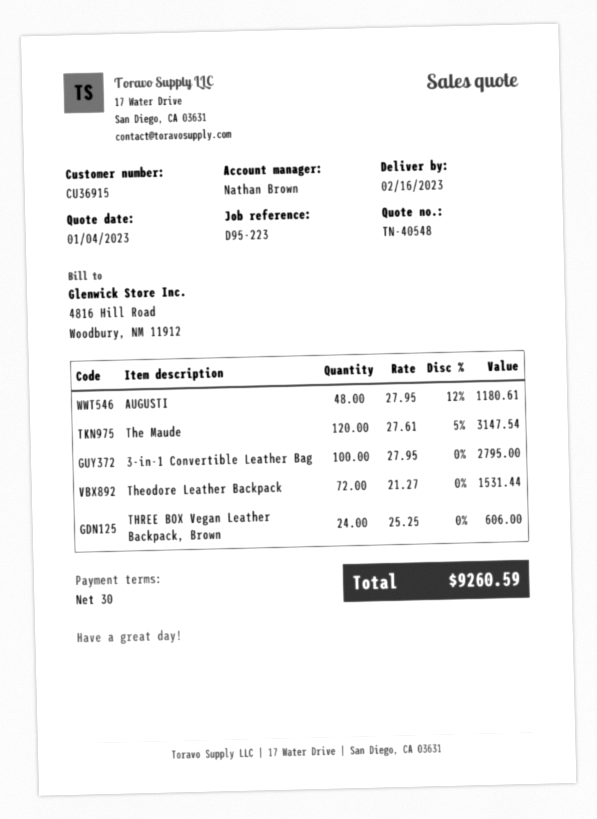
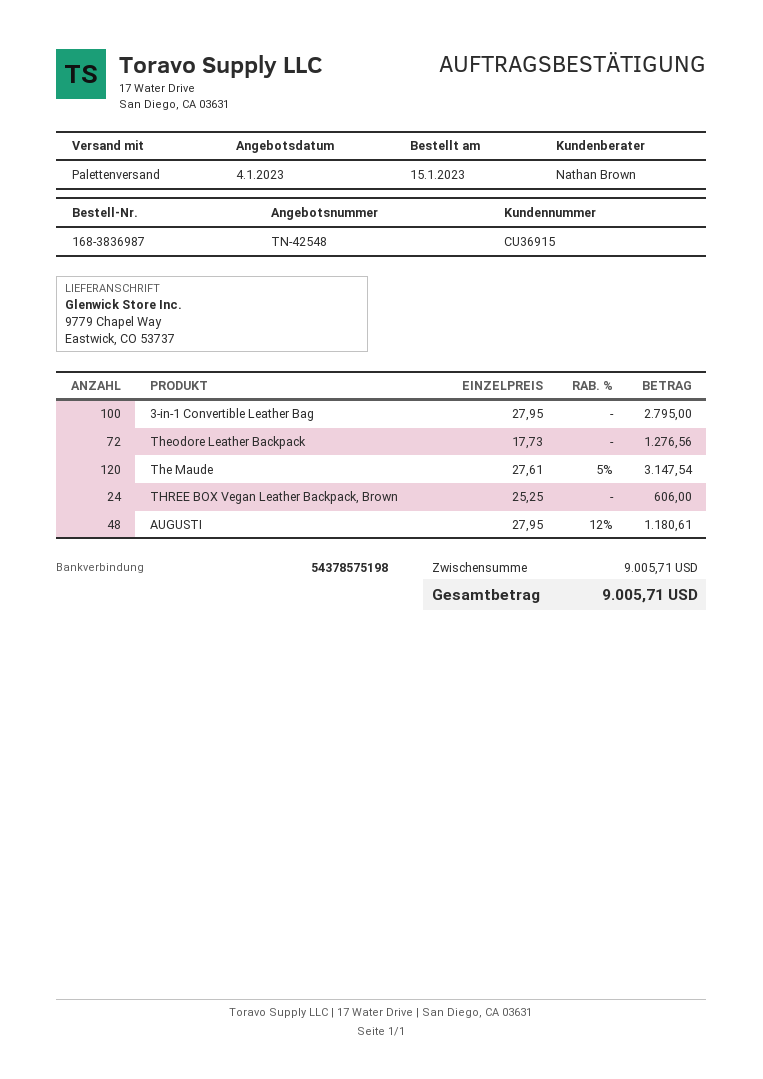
quote number: TN-40548 -> TN-42548
Theodore Leather Backpack: 72 x 21.27 = 1531.44 -> 72 x 17.73 = 1276.56
total: 9260.59 -> 9005.71

